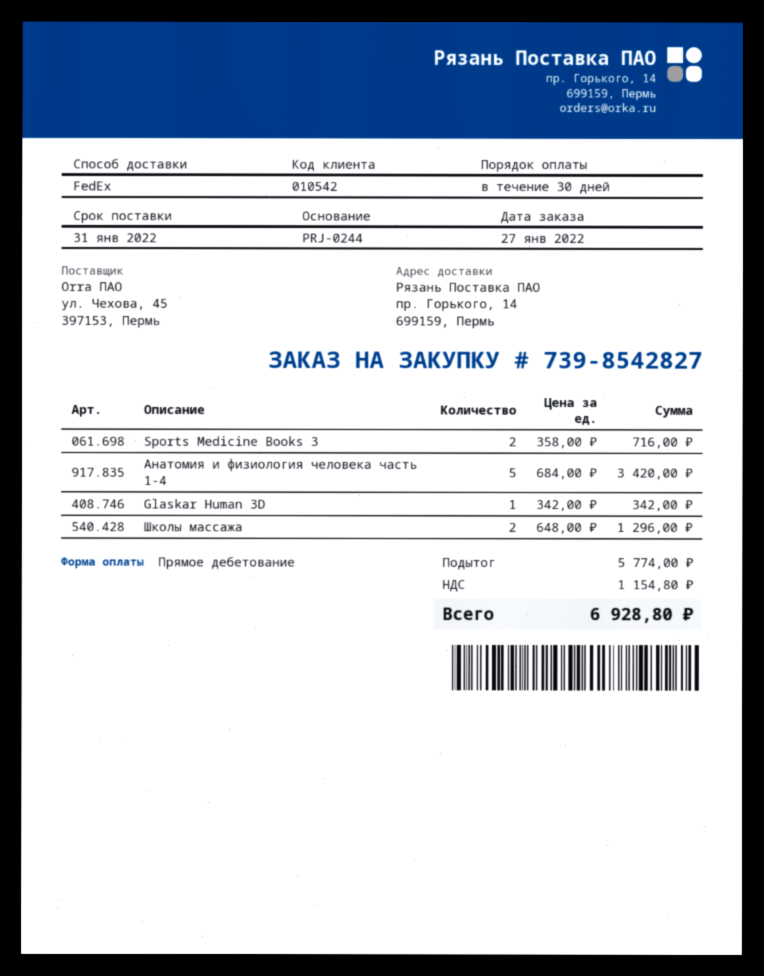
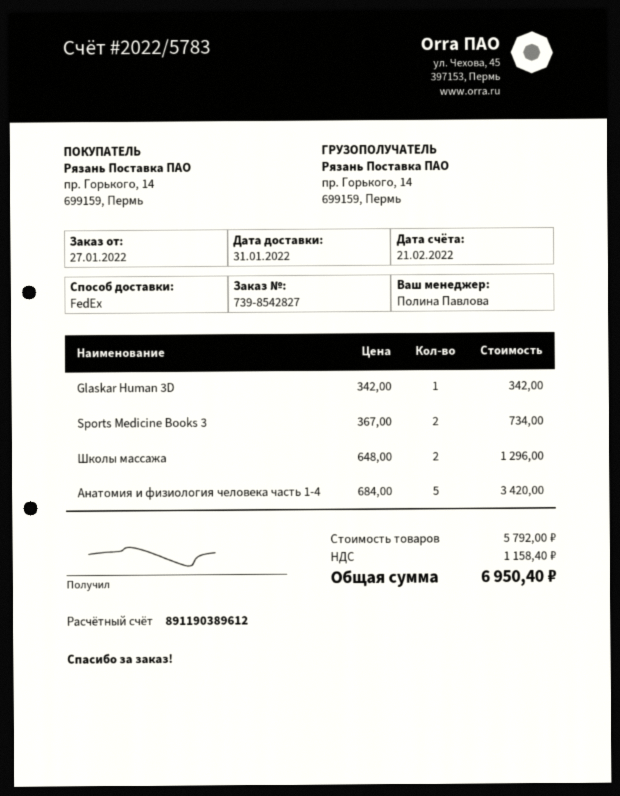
Sports Medicine Books 3: 2 x 358.00 = 716.00 -> 2 x 367.00 = 734.00
subtotal: 5774.00 -> 5792.00
tax: 1154.80 -> 1158.40
total: 6928.80 -> 6950.40

